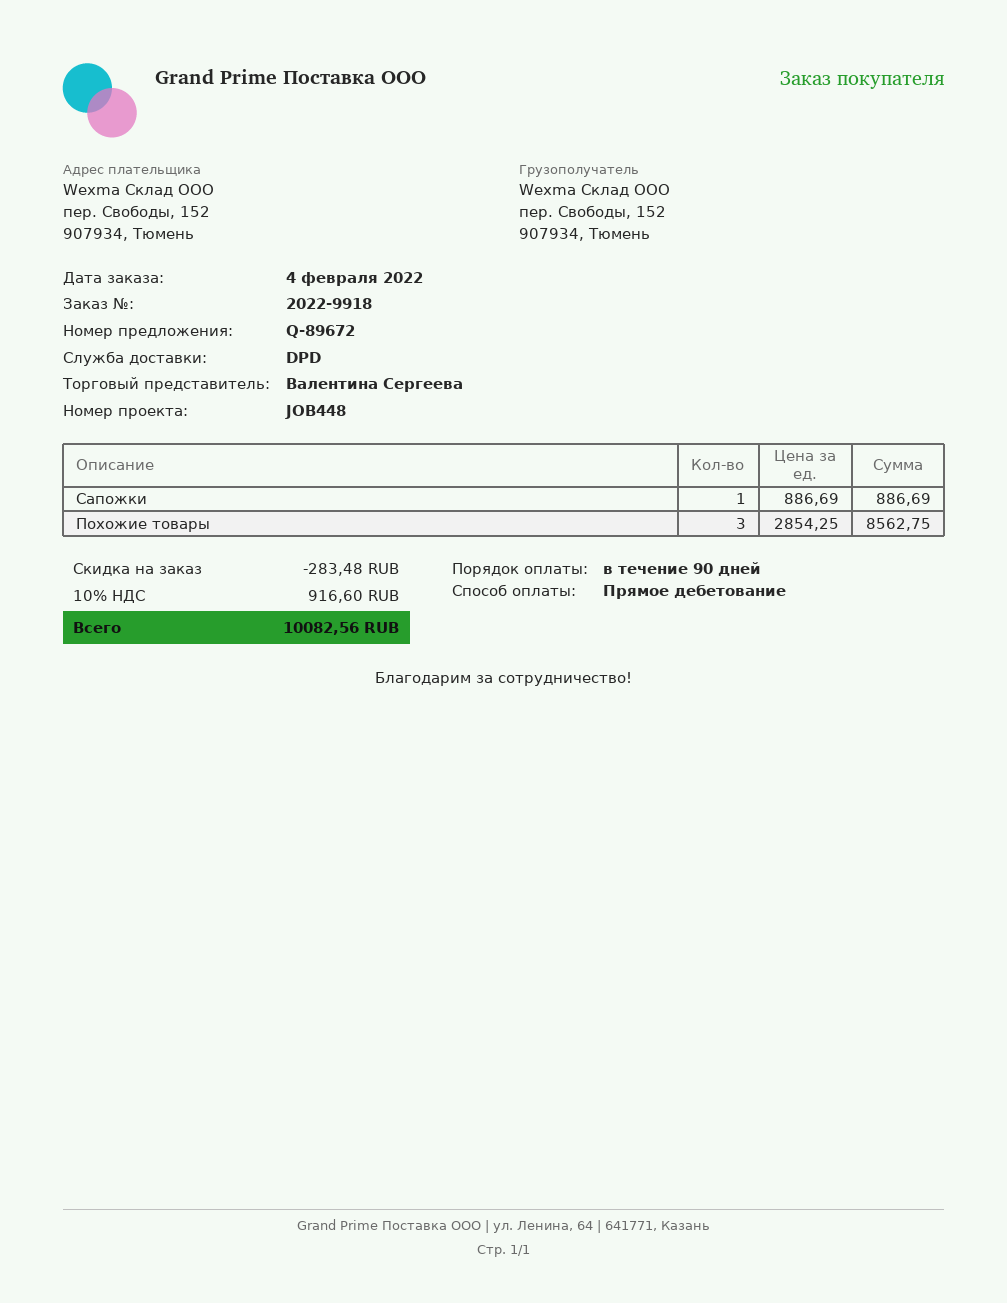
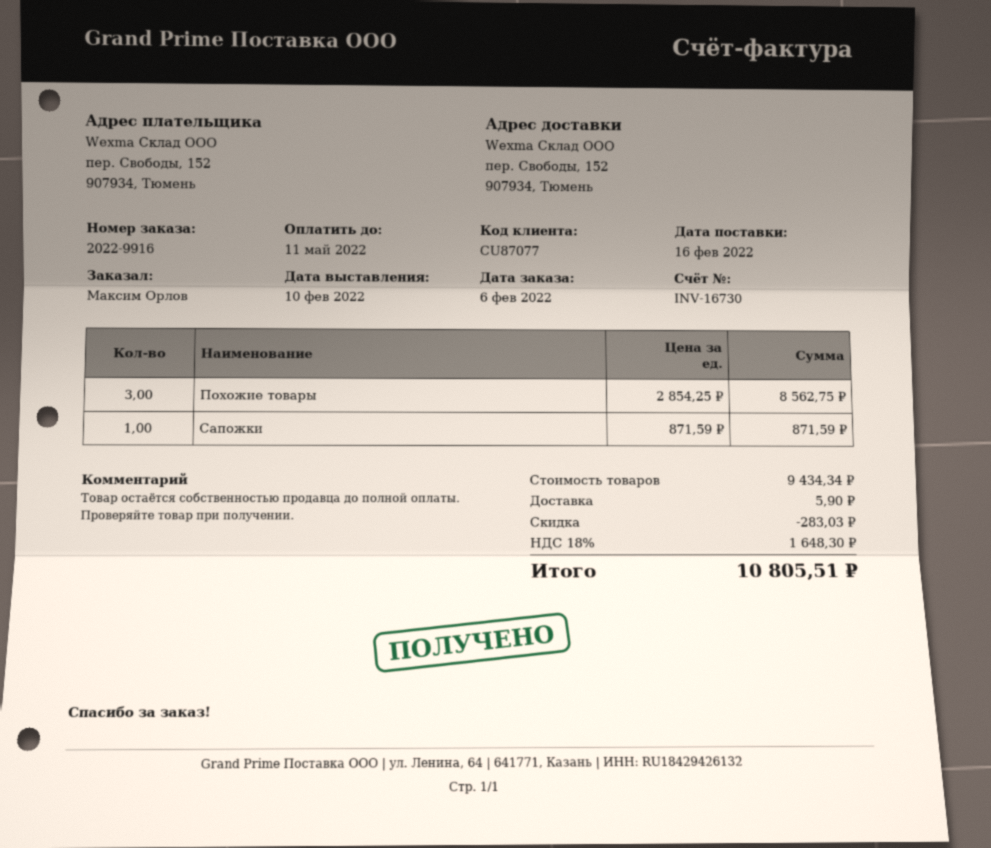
order number: 2022-9918 -> 2022-9916
order date: 2022-02-04 -> 2022-02-06
Сапожки: 1 x 886.69 = 886.69 -> 1 x 871.59 = 871.59
discount: 283.48 -> 283.03
shipping: none -> 5.90
tax: 10% = 916.60 -> 18% = 1648.30
total: 10082.56 -> 10805.51

